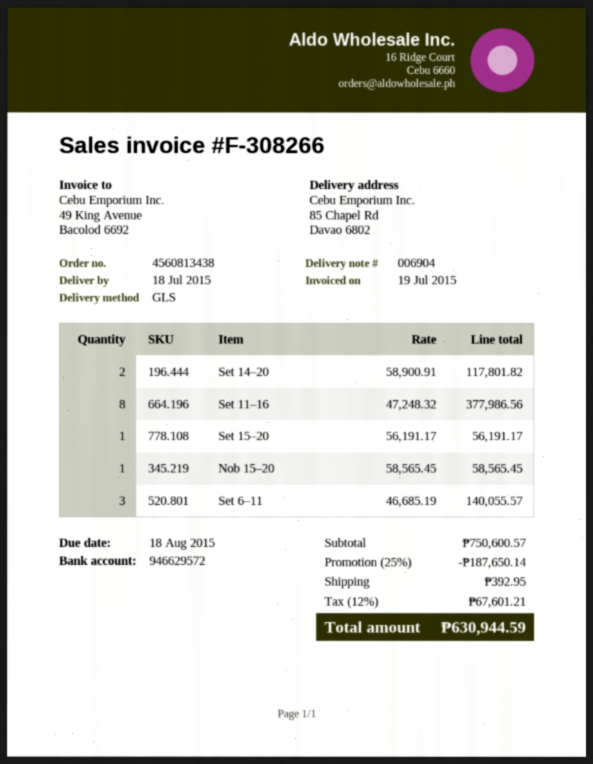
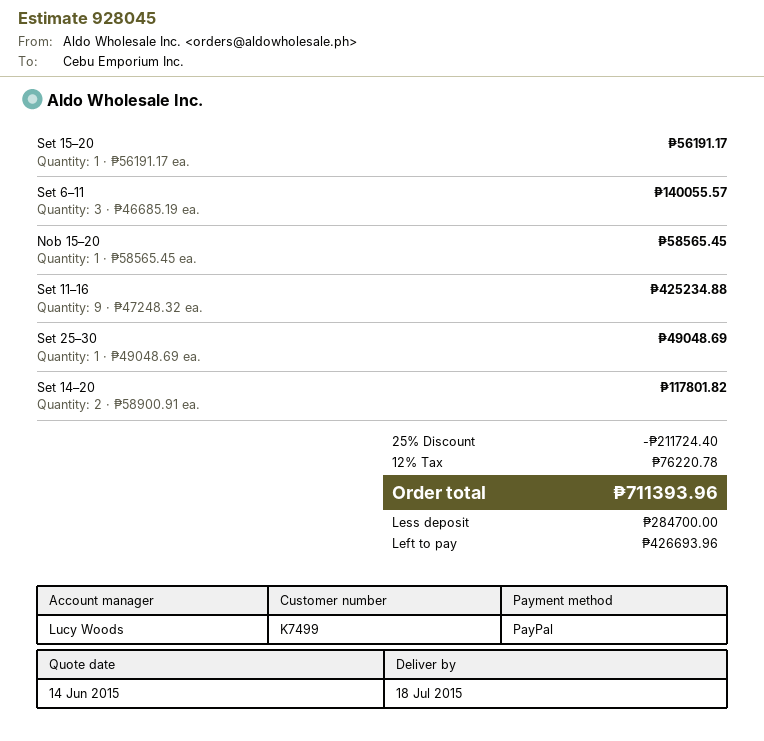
Set 11–16: 8 x 47248.32 = 377986.56 -> 9 x 47248.32 = 425234.88
Set 25–30: none -> 1 x 49048.69 = 49048.69
discount: 25% = 187650.14 -> 25% = 211724.40
shipping: 392.95 -> none
tax: 12% = 67601.21 -> 12% = 76220.78
total: 630944.59 -> 711393.96

